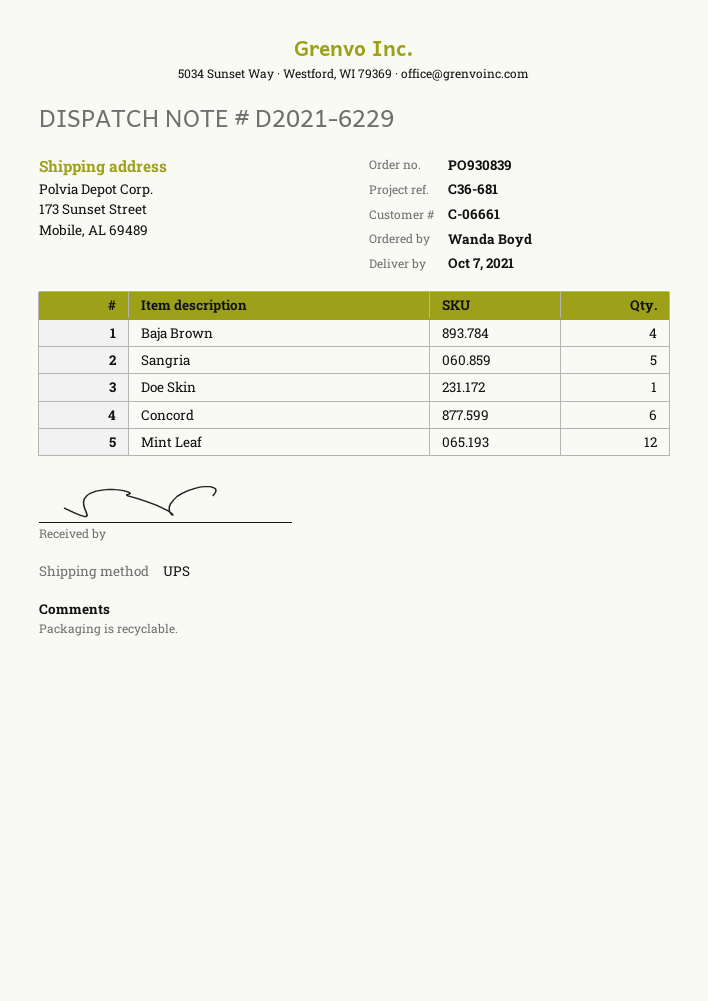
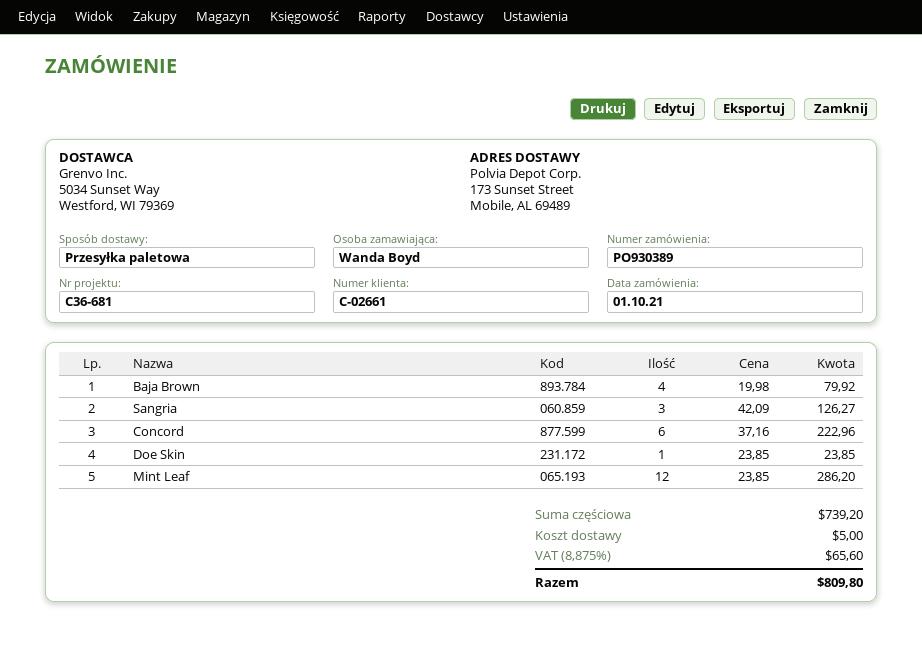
order number: PO930839 -> PO930389
customer number: C-06661 -> C-02661
shipping method: UPS -> pallet freight
Sangria: 5 -> 3

